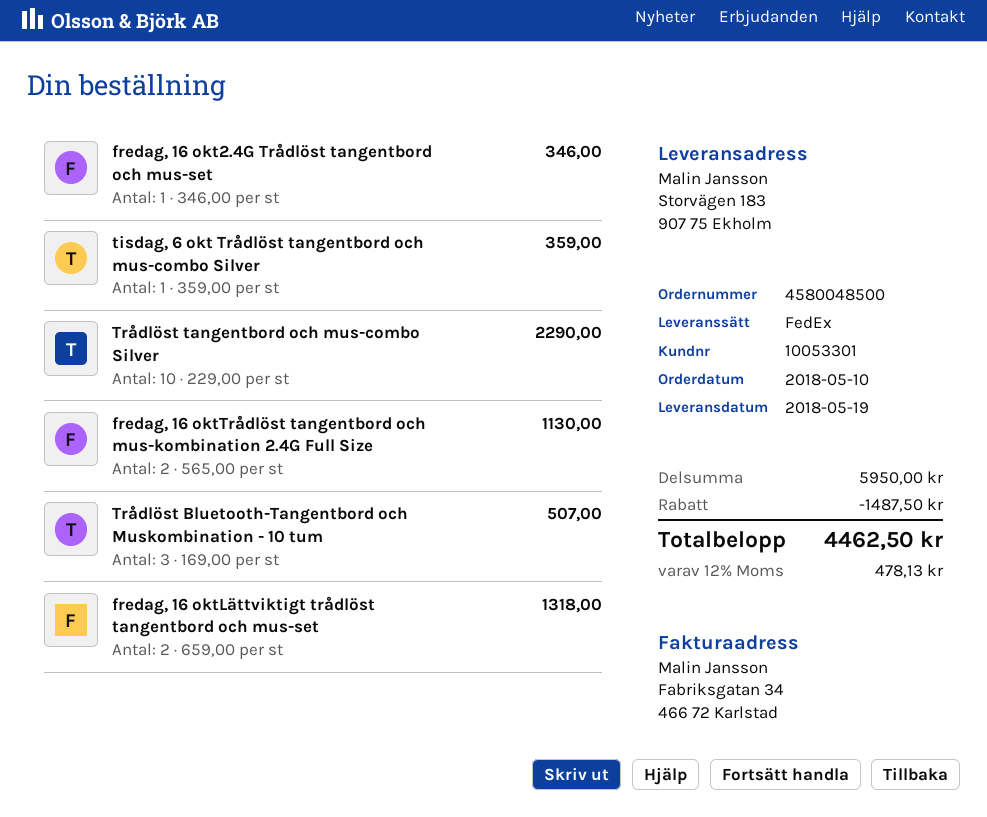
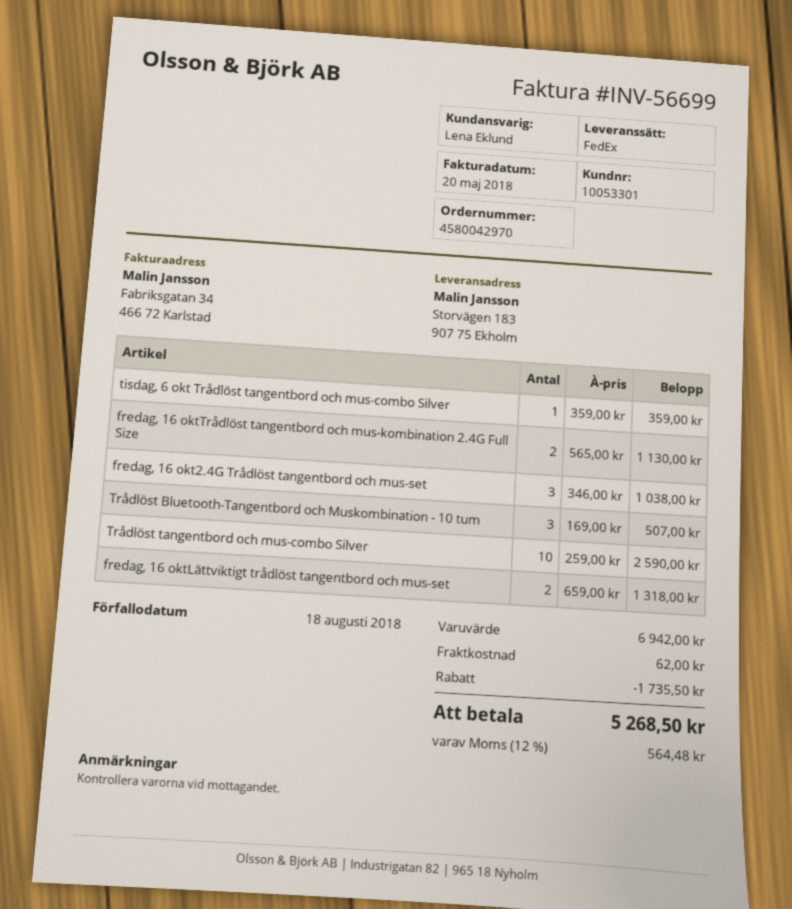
order number: 4580048500 -> 4580042970
fredag, 16 okt2.4G Trådlöst tangentbord och mus-set: 1 x 346.00 = 346.00 -> 3 x 346.00 = 1038.00
Trådlöst tangentbord och mus-combo Silver: 10 x 229.00 = 2290.00 -> 10 x 259.00 = 2590.00
subtotal: 5950.00 -> 6942.00
discount: 1487.50 -> 1735.50
shipping: none -> 62.00
tax: 12% = 478.13 -> 12% = 564.48
total: 4462.50 -> 5268.50

